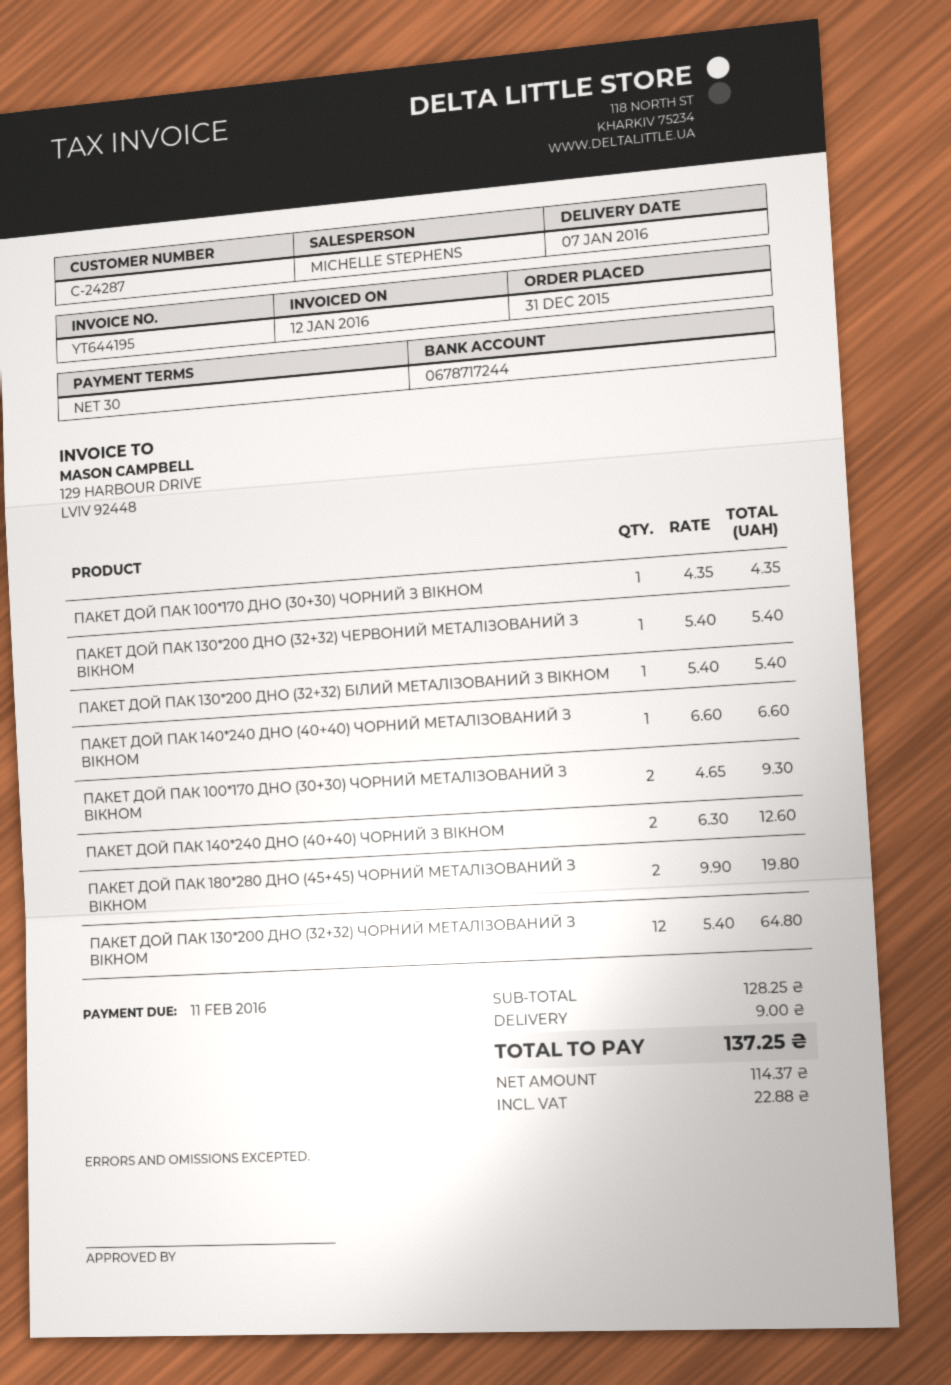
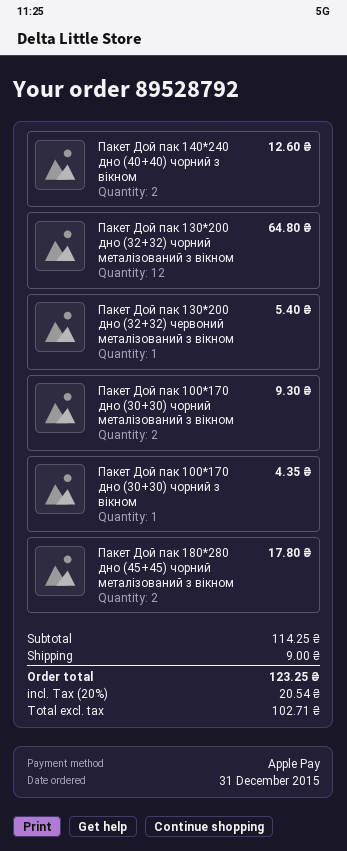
ПАКЕТ ДОЙ ПАК 130*200 ДНО (32+32) БІЛИЙ МЕТАЛІЗОВАНИЙ З ВІКНОМ: 1 for 5.40 -> none
ПАКЕТ ДОЙ ПАК 140*240 ДНО (40+40) ЧОРНИЙ МЕТАЛІЗОВАНИЙ З ВІКНОМ: 1 for 6.60 -> none
ПАКЕТ ДОЙ ПАК 180*280 ДНО (45+45) ЧОРНИЙ МЕТАЛІЗОВАНИЙ З ВІКНОМ: 2 for 19.80 -> 2 for 17.80
subtotal: 128.25 -> 114.25
net: 114.37 -> 102.71
tax: 22.88 -> 20.54
total: 137.25 -> 123.25

